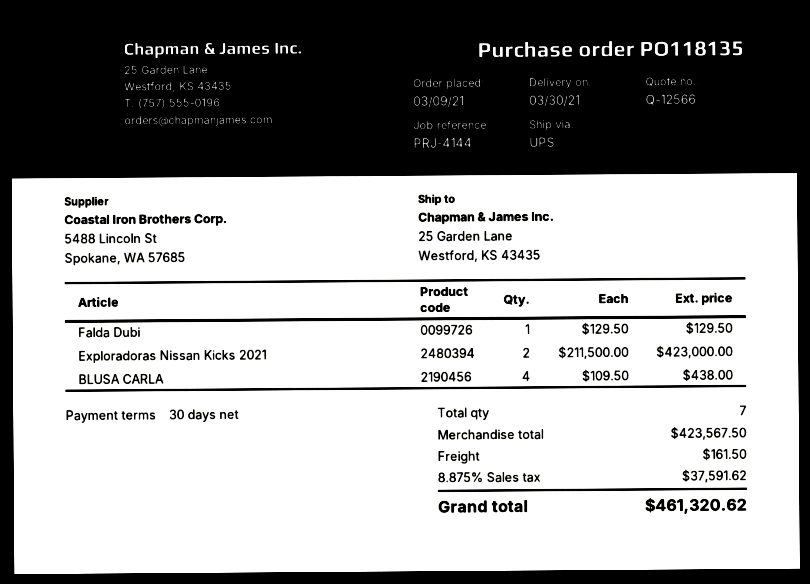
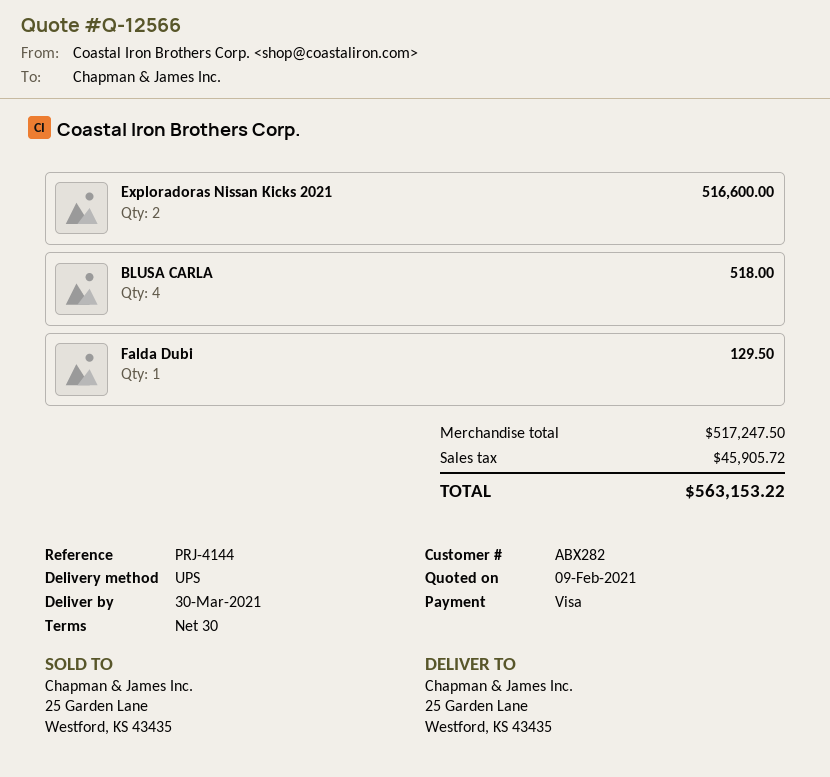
Exploradoras Nissan Kicks 2021: 2 for 423000.00 -> 2 for 516600.00
BLUSA CARLA: 4 for 438.00 -> 4 for 518.00
subtotal: 423567.50 -> 517247.50
shipping: 161.50 -> none
tax: 37591.62 -> 45905.72
total: 461320.62 -> 563153.22

